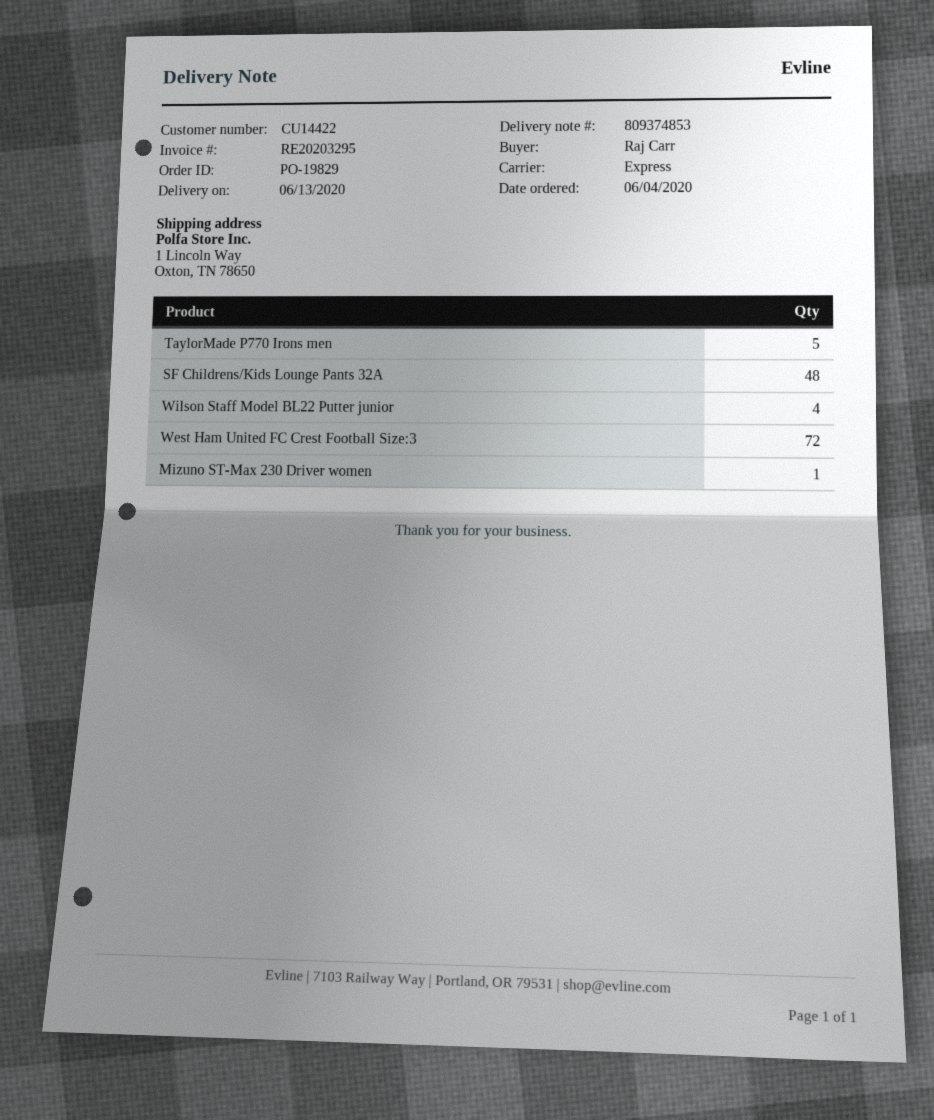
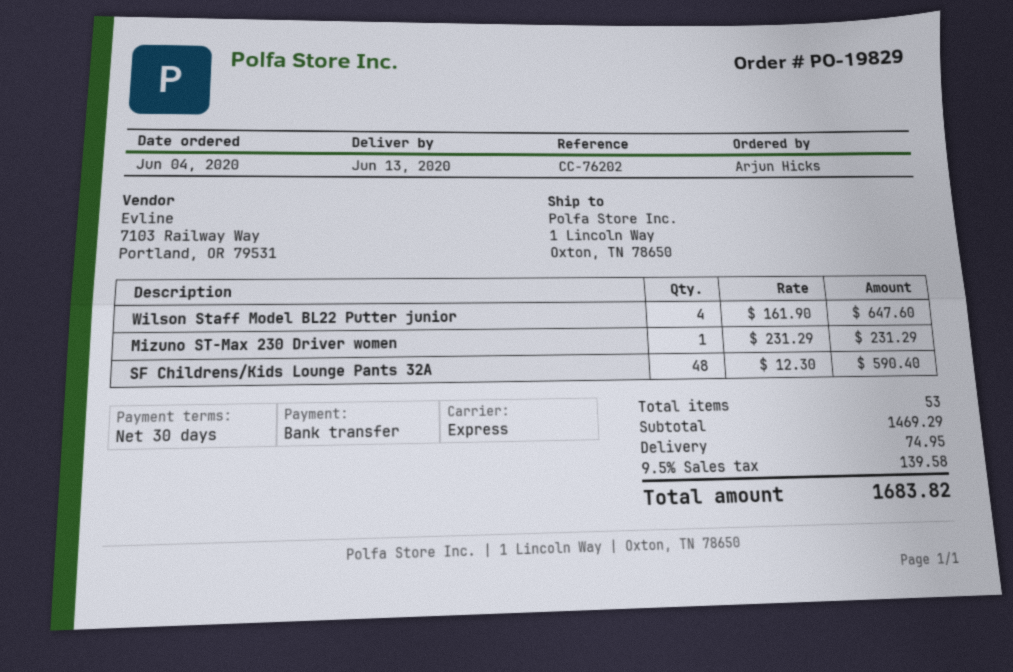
ordered by: Raj Carr -> Arjun Hicks
TaylorMade P770 Irons men: 5 -> none
West Ham United FC Crest Football Size:3: 72 -> none

